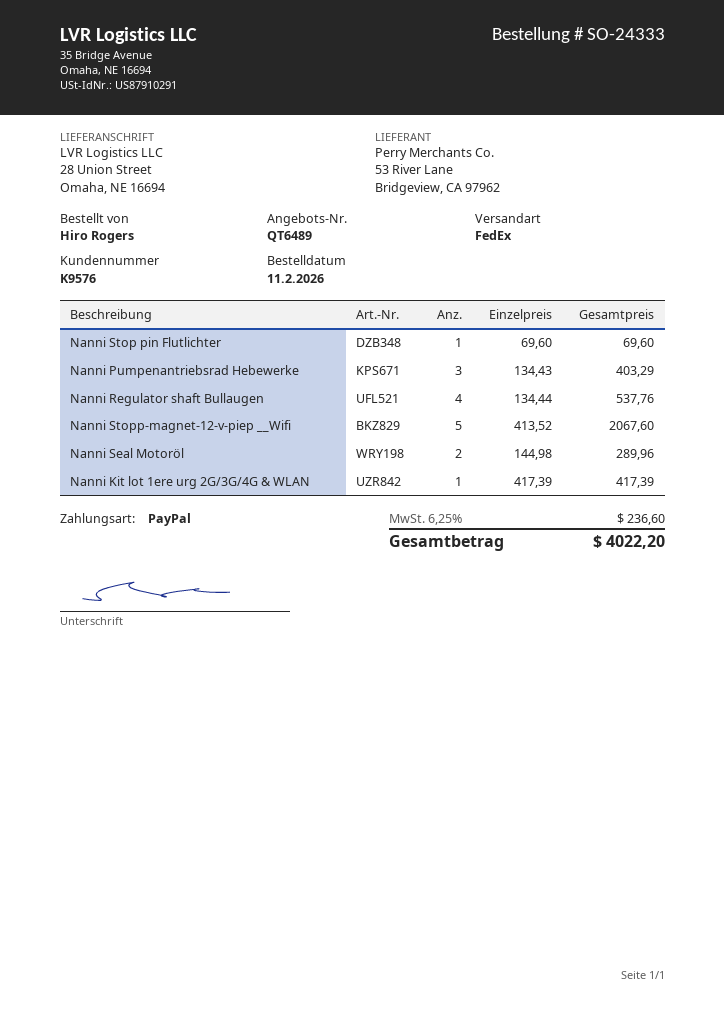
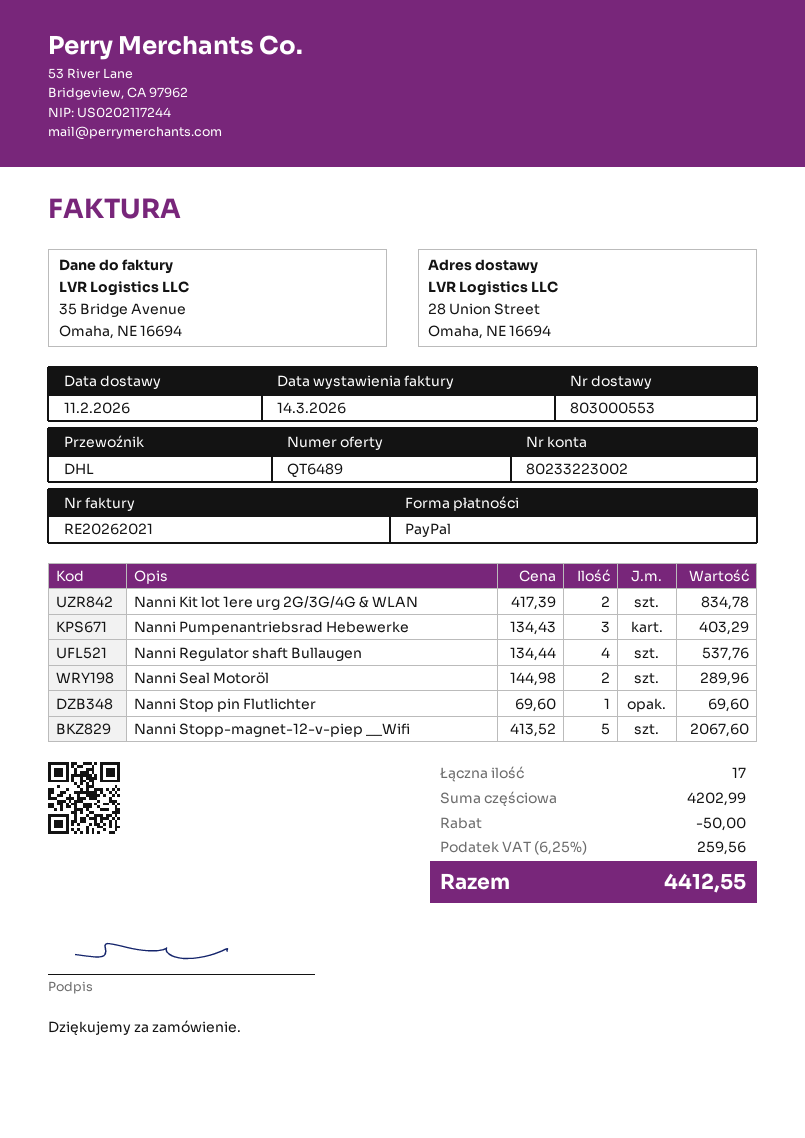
shipping method: FedEx -> DHL
Nanni Kit lot 1ere urg 2G/3G/4G & WLAN: 1 x 417.39 = 417.39 -> 2 x 417.39 = 834.78
discount: none -> 50.00
tax: 6.25% = 236.60 -> 6.25% = 259.56
total: 4022.20 -> 4412.55

